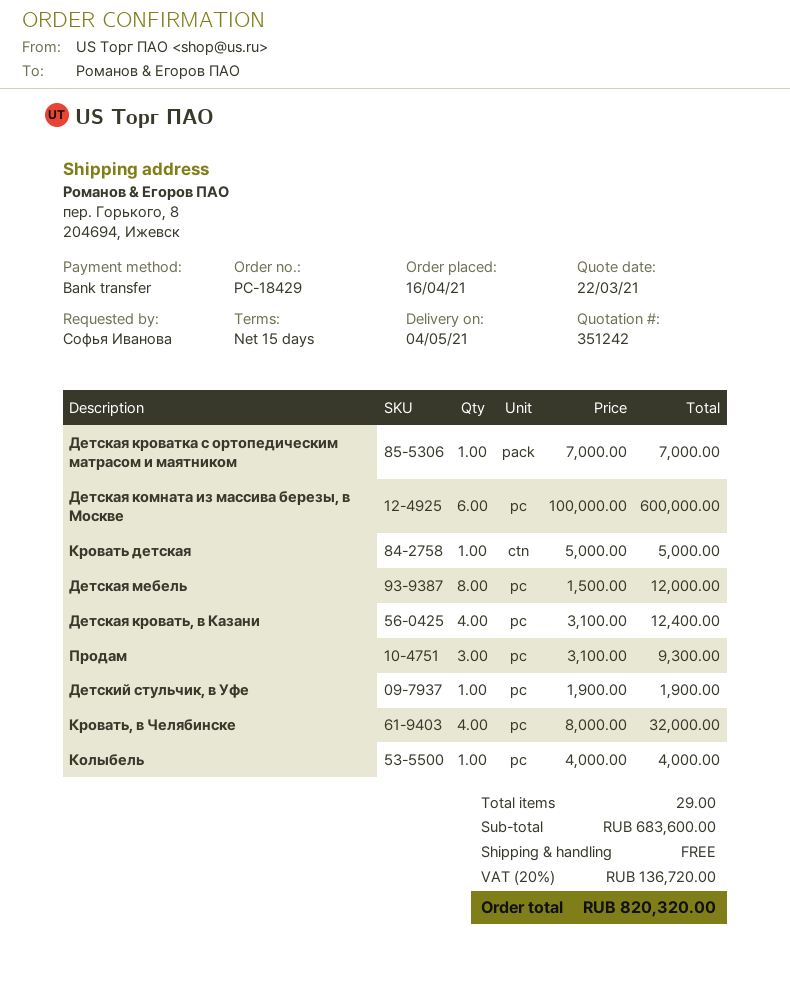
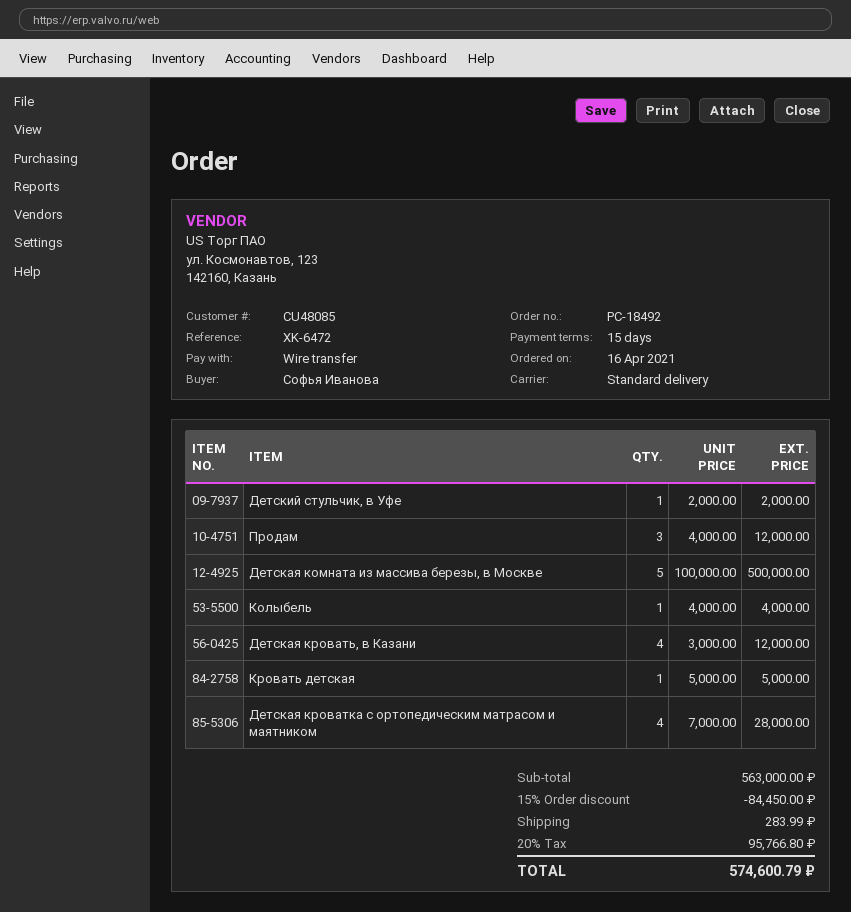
order number: PC-18429 -> PC-18492
Детская кроватка с ортопедическим матрасом и маятником: 1 x 7000.00 = 7000.00 -> 4 x 7000.00 = 28000.00
Детская комната из массива березы, в Москве: 6 x 100000.00 = 600000.00 -> 5 x 100000.00 = 500000.00
Детская мебель: 8 x 1500.00 = 12000.00 -> none
Детская кровать, в Казани: 4 x 3100.00 = 12400.00 -> 4 x 3000.00 = 12000.00
Продам: 3 x 3100.00 = 9300.00 -> 3 x 4000.00 = 12000.00
Детский стульчик, в Уфе: 1 x 1900.00 = 1900.00 -> 1 x 2000.00 = 2000.00
Кровать, в Челябинске: 4 x 8000.00 = 32000.00 -> none
subtotal: 683600.00 -> 563000.00
discount: none -> 15% = 84450.00
shipping: 0.00 -> 283.99
tax: 20% = 136720.00 -> 20% = 95766.80
total: 820320.00 -> 574600.79

